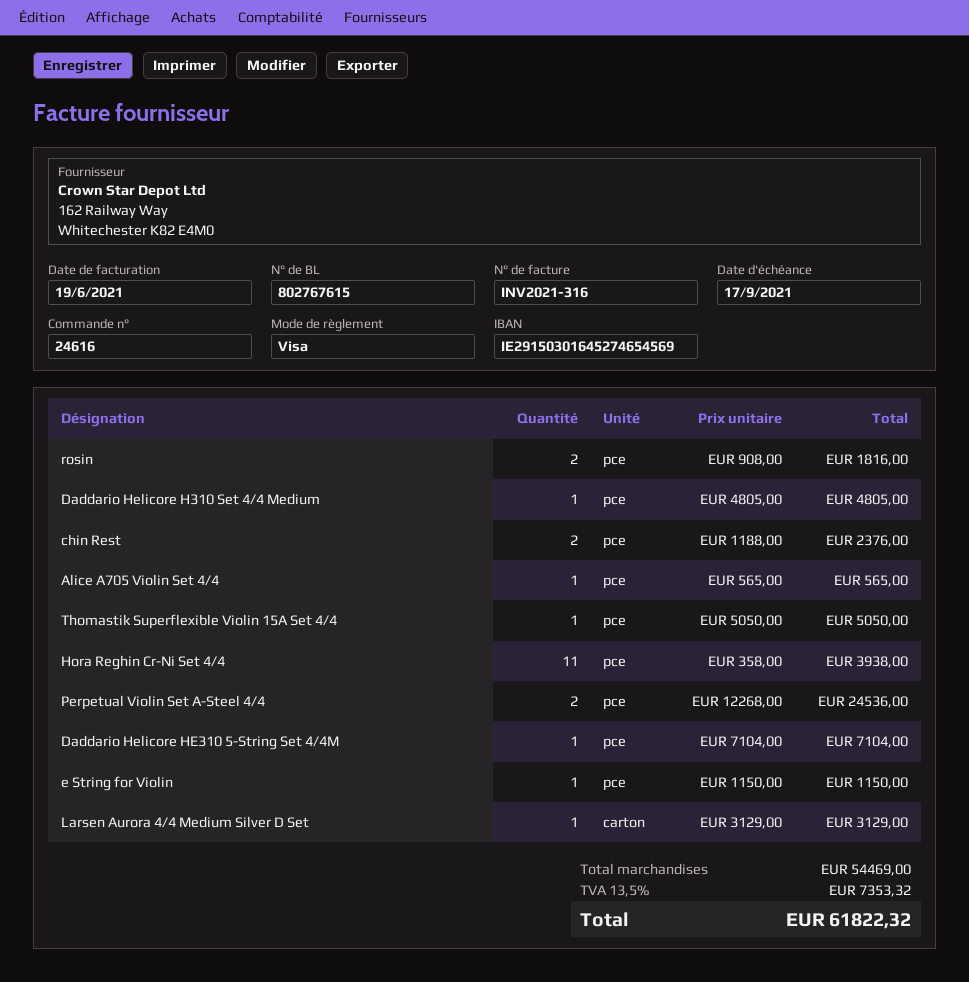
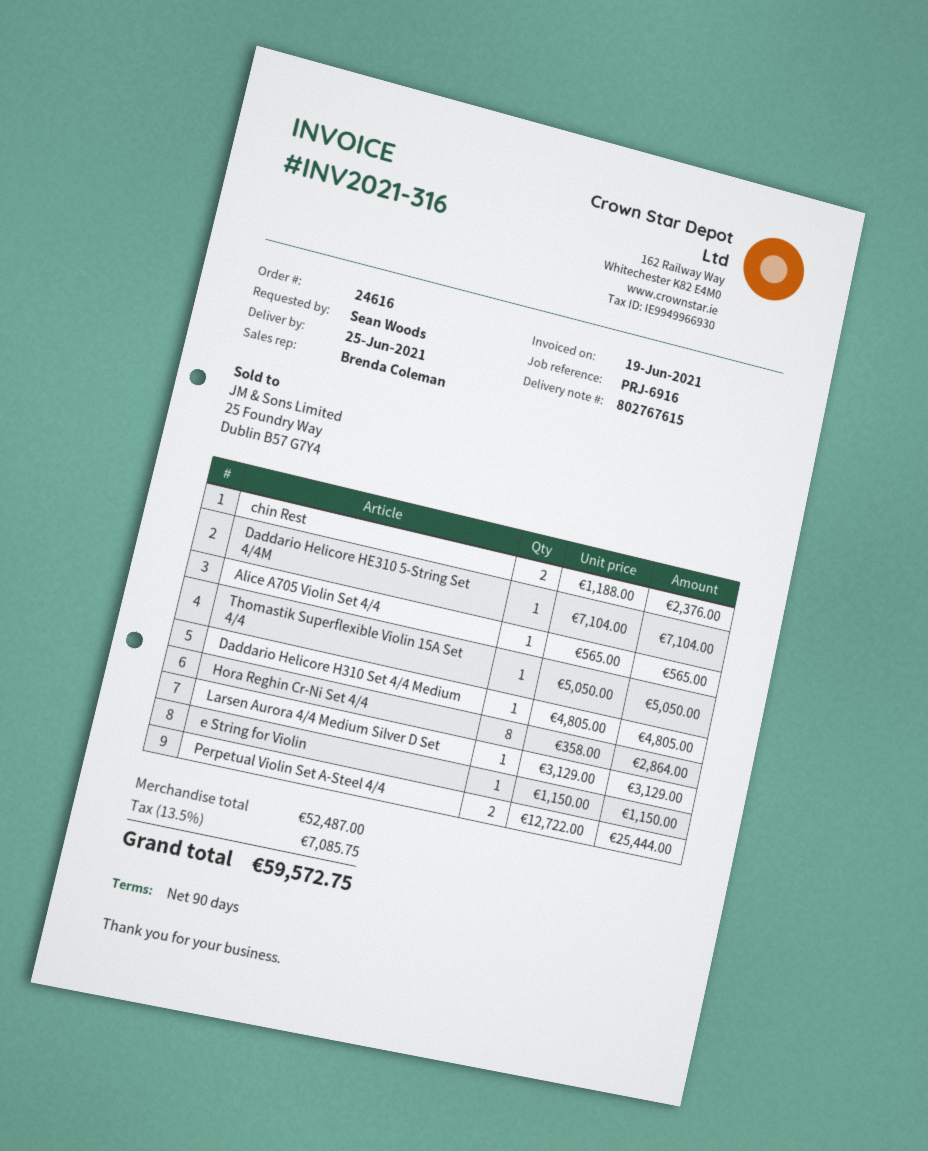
rosin: 2 x 908.00 = 1816.00 -> none
Hora Reghin Cr-Ni Set 4/4: 11 x 358.00 = 3938.00 -> 8 x 358.00 = 2864.00
Perpetual Violin Set A-Steel 4/4: 2 x 12268.00 = 24536.00 -> 2 x 12722.00 = 25444.00
subtotal: 54469.00 -> 52487.00
tax: 13.5% = 7353.32 -> 13.5% = 7085.75
total: 61822.32 -> 59572.75

